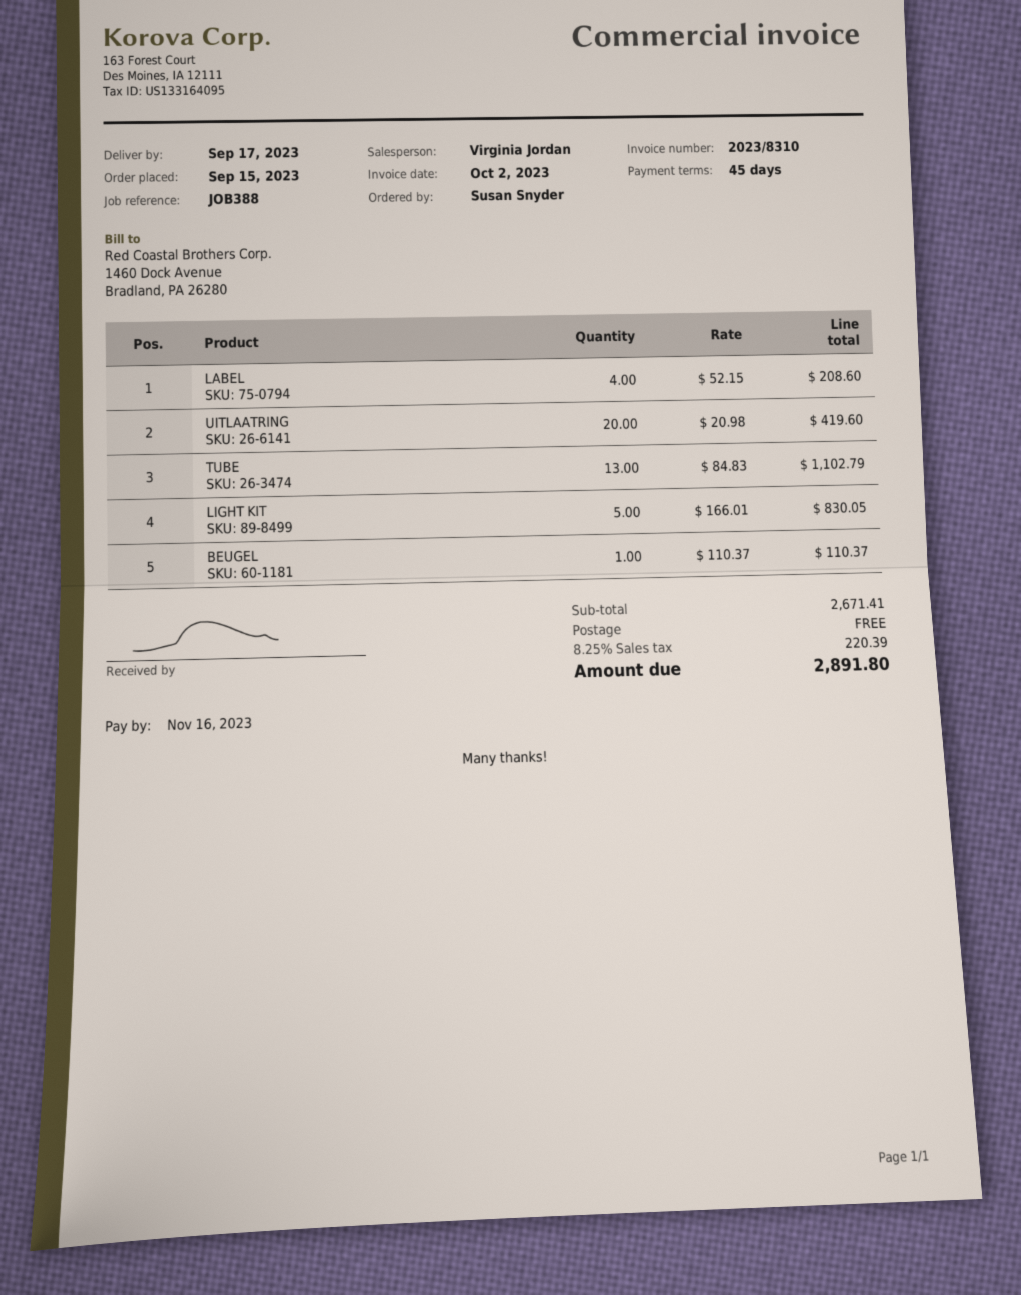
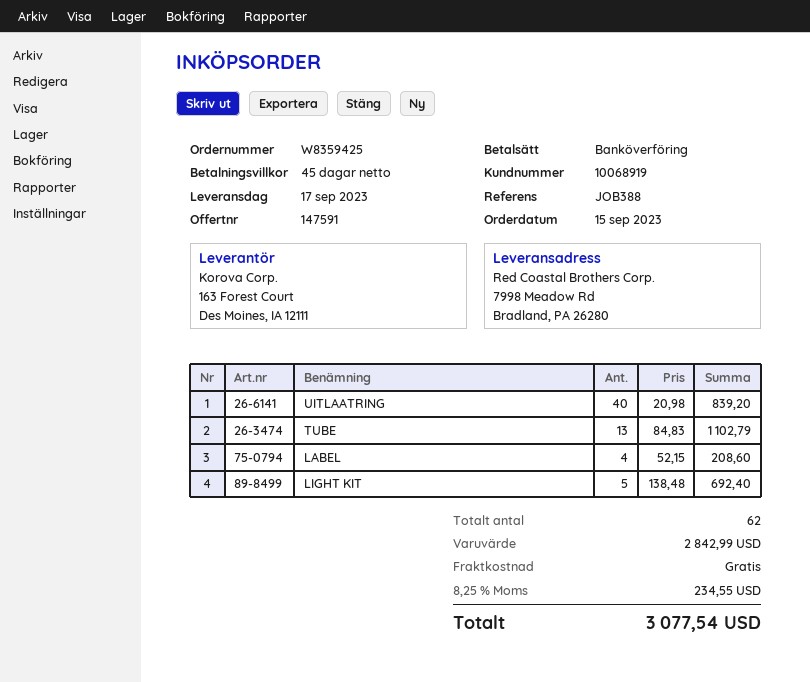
UITLAATRING: 20 x 20.98 = 419.60 -> 40 x 20.98 = 839.20
LIGHT KIT: 5 x 166.01 = 830.05 -> 5 x 138.48 = 692.40
BEUGEL: 1 x 110.37 = 110.37 -> none
subtotal: 2671.41 -> 2842.99
tax: 8.25% = 220.39 -> 8.25% = 234.55
total: 2891.80 -> 3077.54

